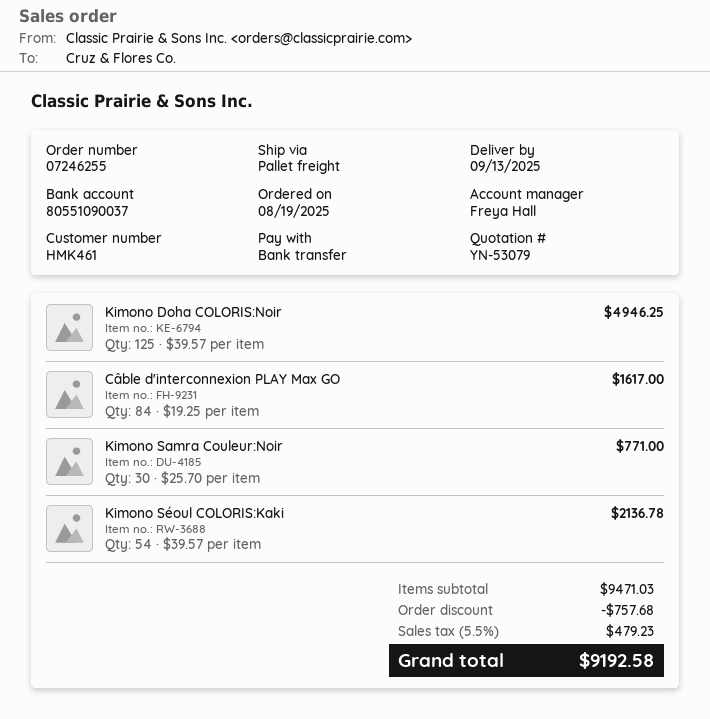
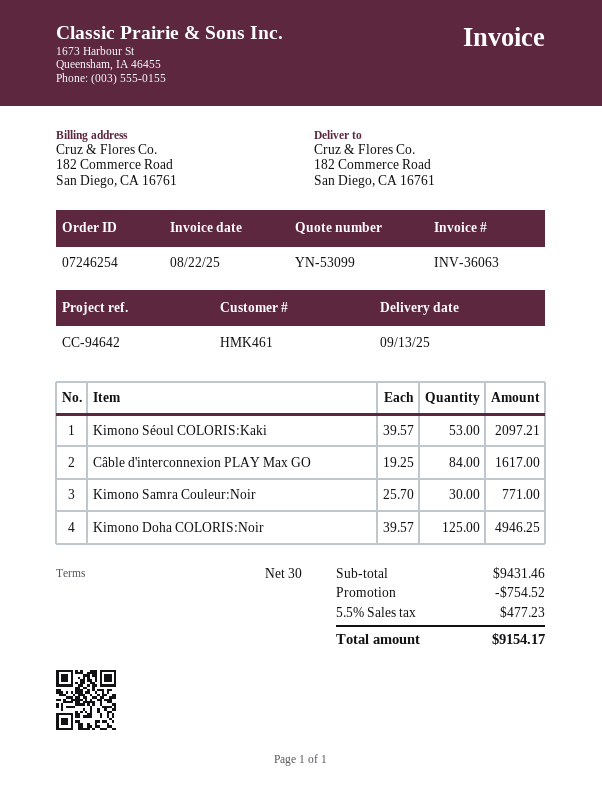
quote number: YN-53079 -> YN-53099
order number: 07246255 -> 07246254
Kimono Séoul COLORIS:Kaki: 54 x 39.57 = 2136.78 -> 53 x 39.57 = 2097.21
subtotal: 9471.03 -> 9431.46
discount: 757.68 -> 754.52
tax: 5.5% = 479.23 -> 5.5% = 477.23
total: 9192.58 -> 9154.17

